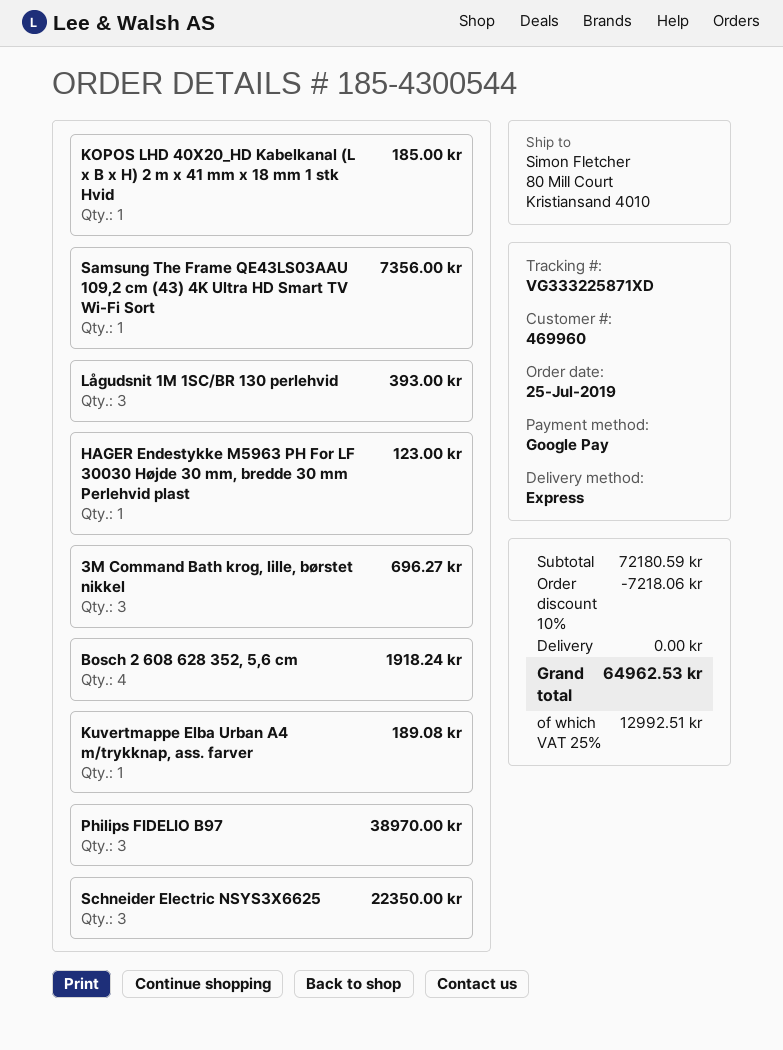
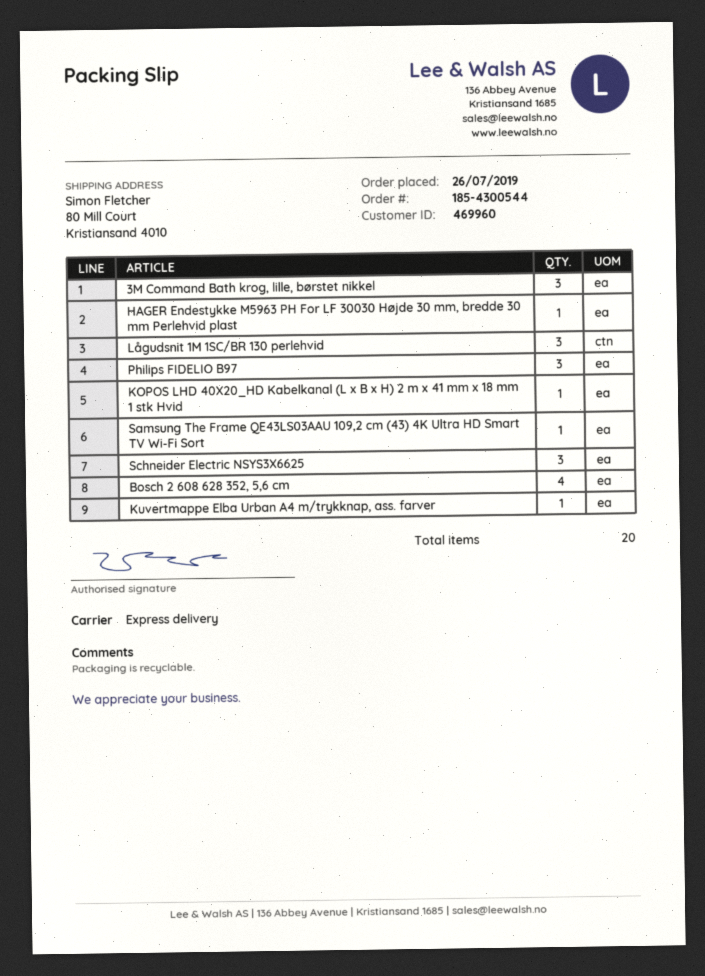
order date: 2019-07-25 -> 2019-07-26

